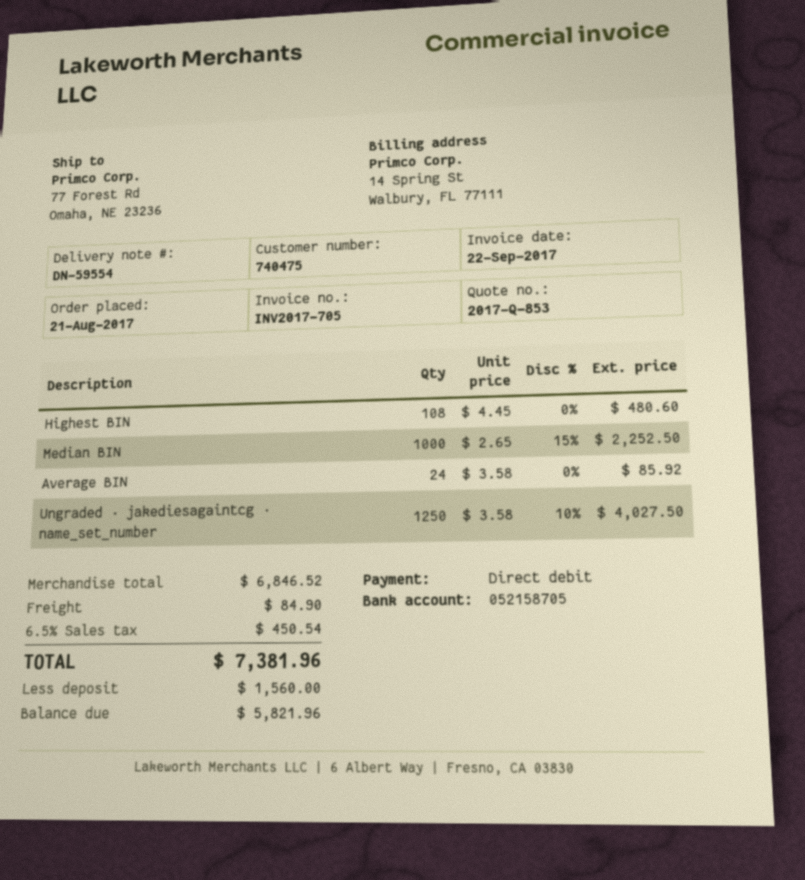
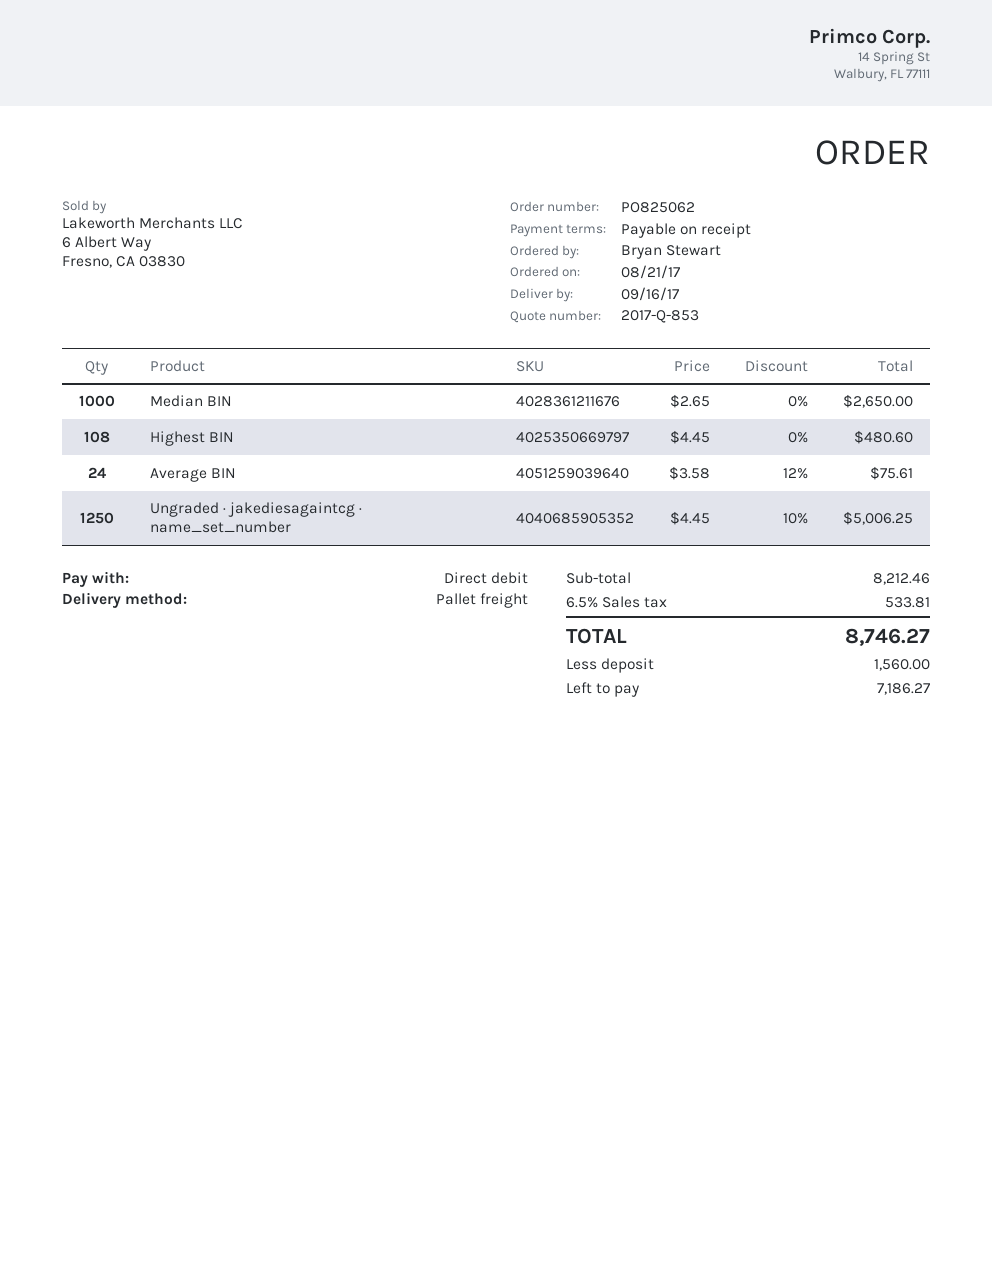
Median BIN: 1000 x 2.65 - 15% = 2252.50 -> 1000 x 2.65 = 2650.00
Average BIN: 24 x 3.58 = 85.92 -> 24 x 3.58 - 12% = 75.61
Ungraded · jakediesagaintcg · name_set_number: 1250 x 3.58 - 10% = 4027.50 -> 1250 x 4.45 - 10% = 5006.25
subtotal: 6846.52 -> 8212.46
shipping: 84.90 -> none
tax: 6.5% = 450.54 -> 6.5% = 533.81
total: 7381.96 -> 8746.27
balance: 5821.96 -> 7186.27

